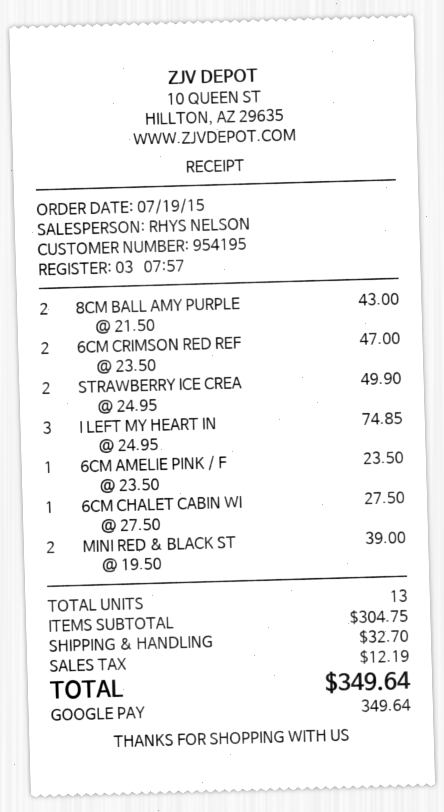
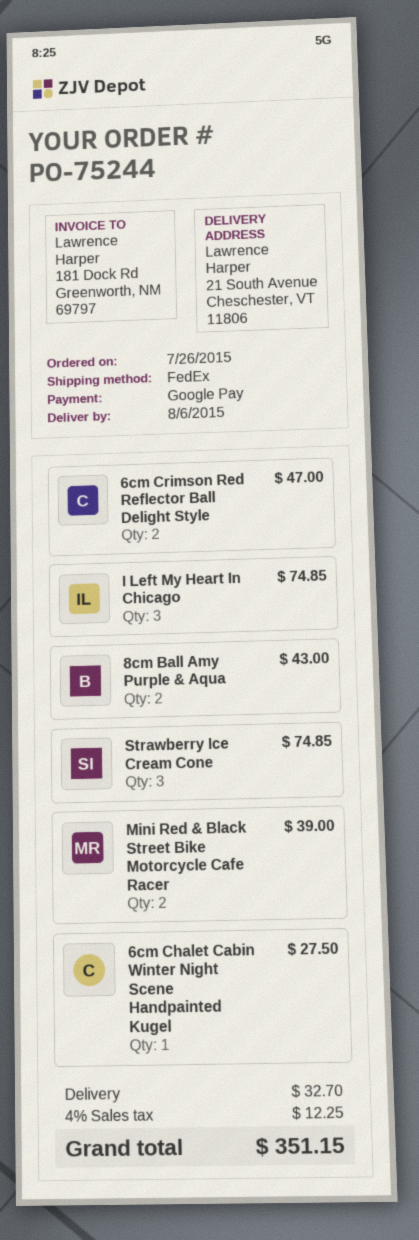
order date: 2015-07-19 -> 2015-07-26
STRAWBERRY ICE CREA: 2 for 49.90 -> 3 for 74.85
6CM AMELIE PINK / F: 1 for 23.50 -> none
tax: 12.19 -> 12.25
total: 349.64 -> 351.15

